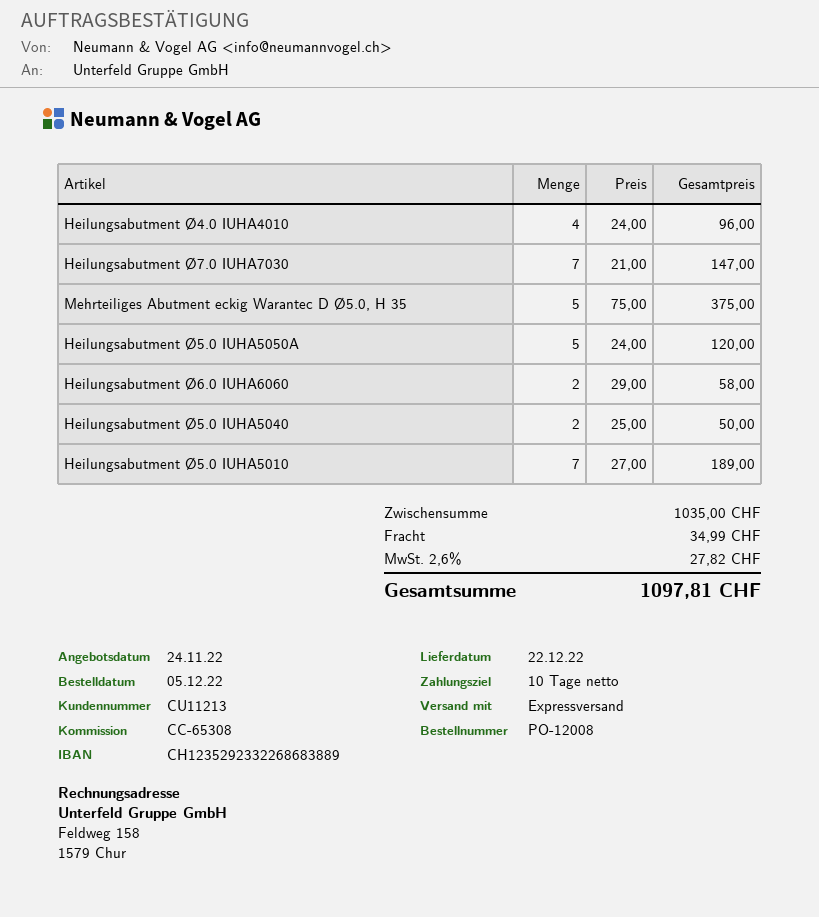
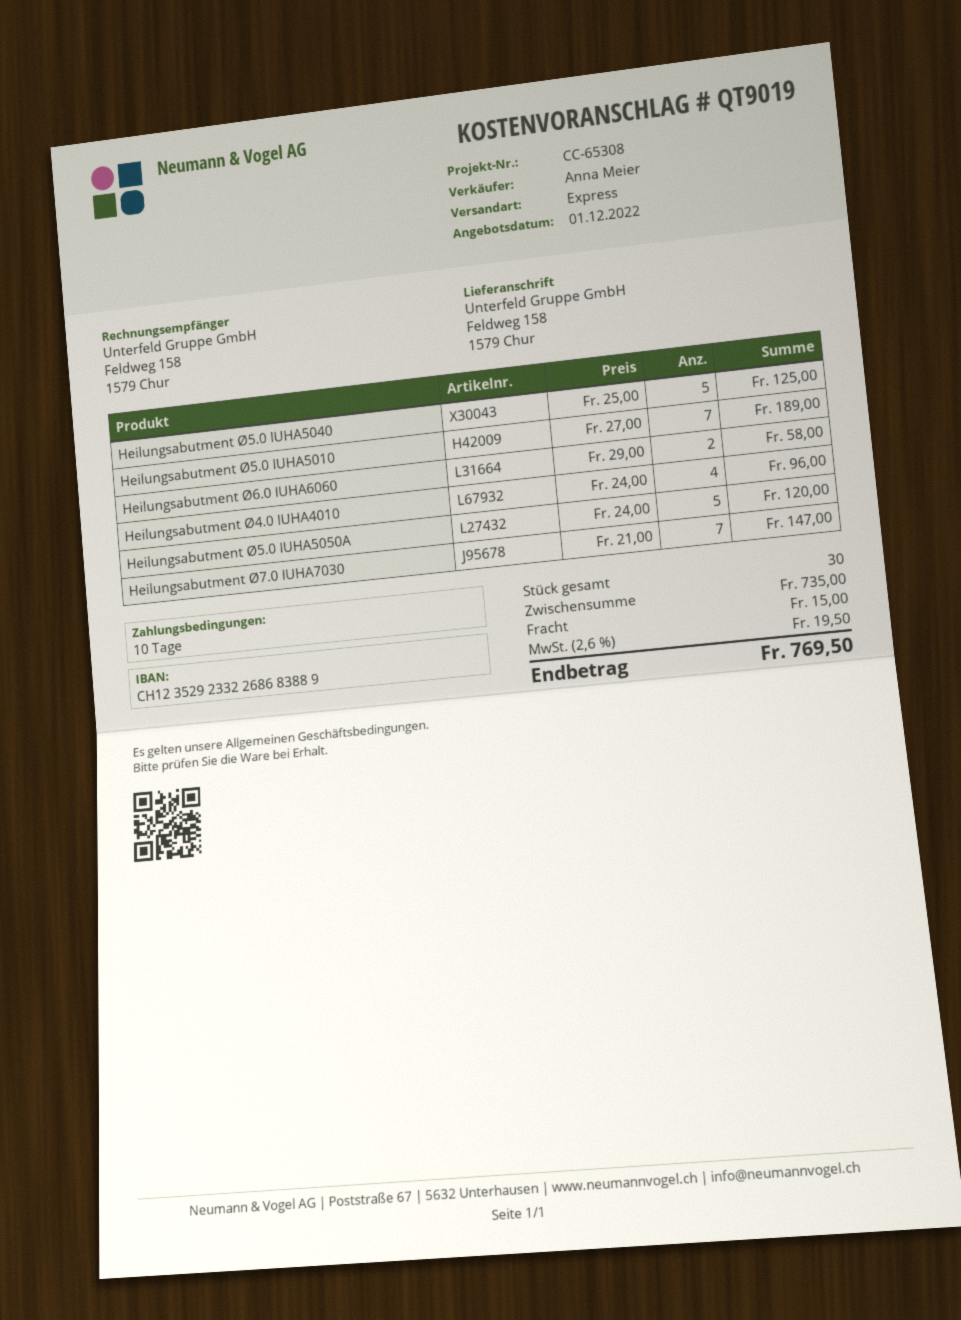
quote date: 2022-11-24 -> 2022-12-01
Mehrteiliges Abutment eckig Warantec D Ø5.0, H 35: 5 x 75.00 = 375.00 -> none
Heilungsabutment Ø5.0 IUHA5040: 2 x 25.00 = 50.00 -> 5 x 25.00 = 125.00
subtotal: 1035.00 -> 735.00
shipping: 34.99 -> 15.00
tax: 2.6% = 27.82 -> 2.6% = 19.50
total: 1097.81 -> 769.50

